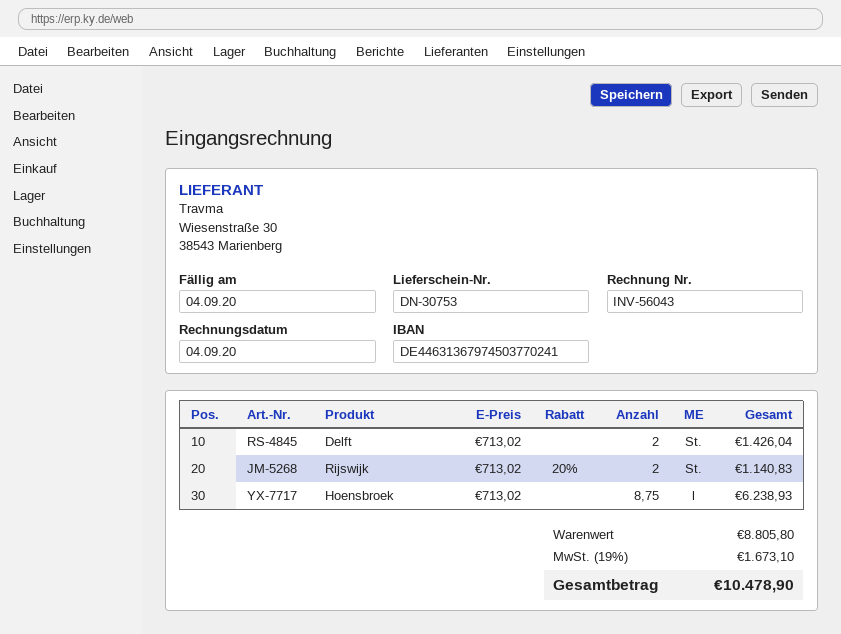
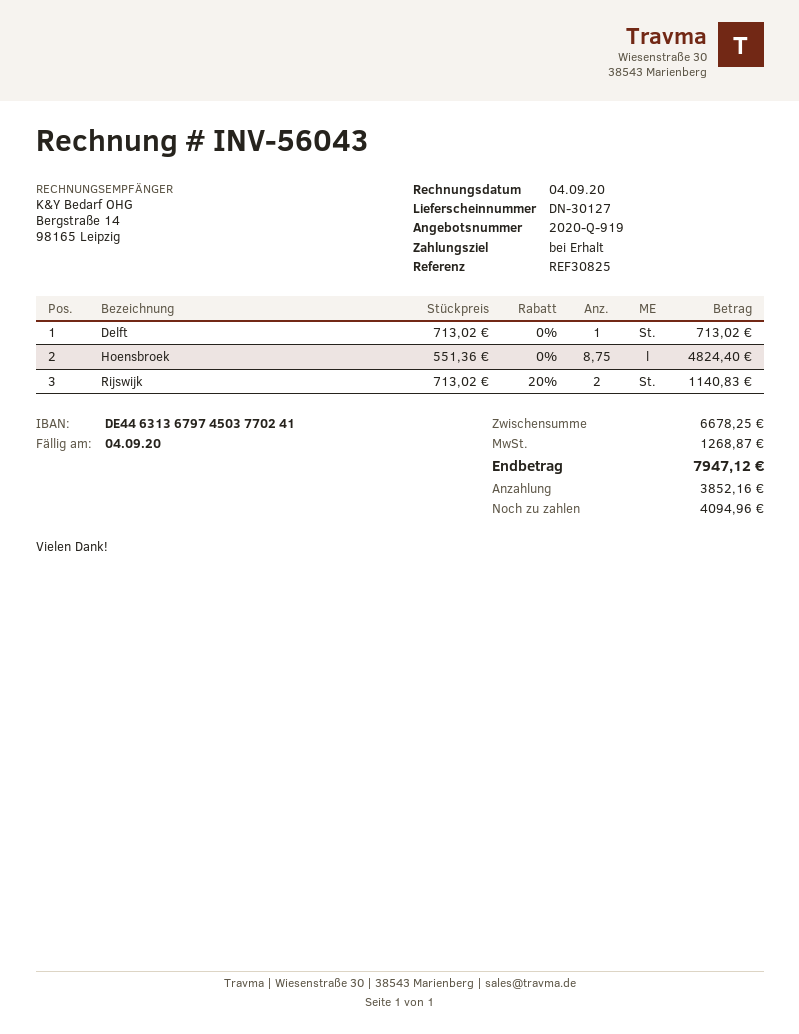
delivery note number: DN-30753 -> DN-30127
Delft: 2 x 713.02 = 1426.04 -> 1 x 713.02 = 713.02
Hoensbroek: 8.75 x 713.02 = 6238.93 -> 8.75 x 551.36 = 4824.40
subtotal: 8805.80 -> 6678.25
tax: 1673.10 -> 1268.87
total: 10478.90 -> 7947.12

